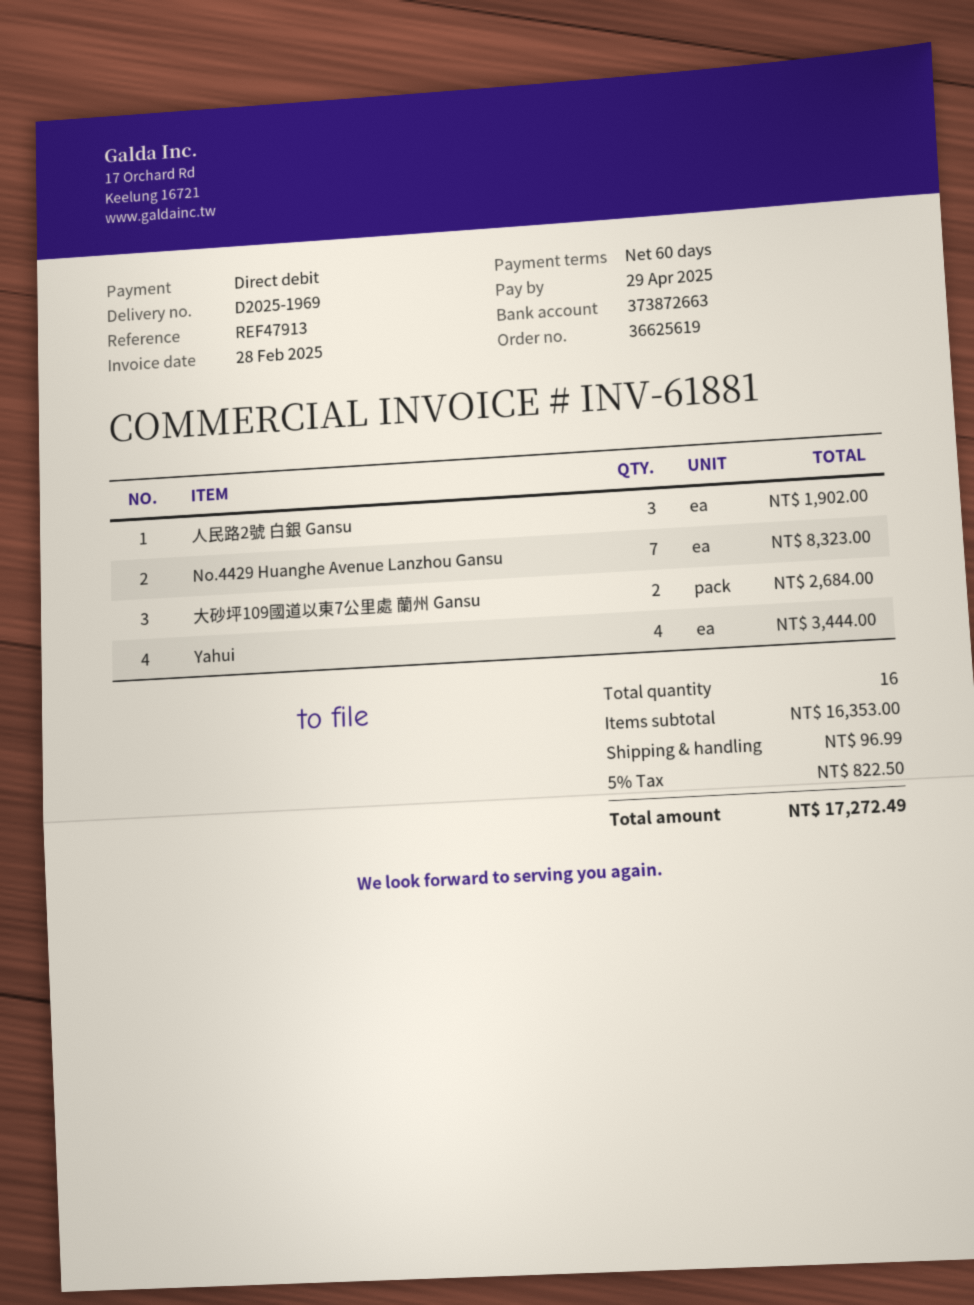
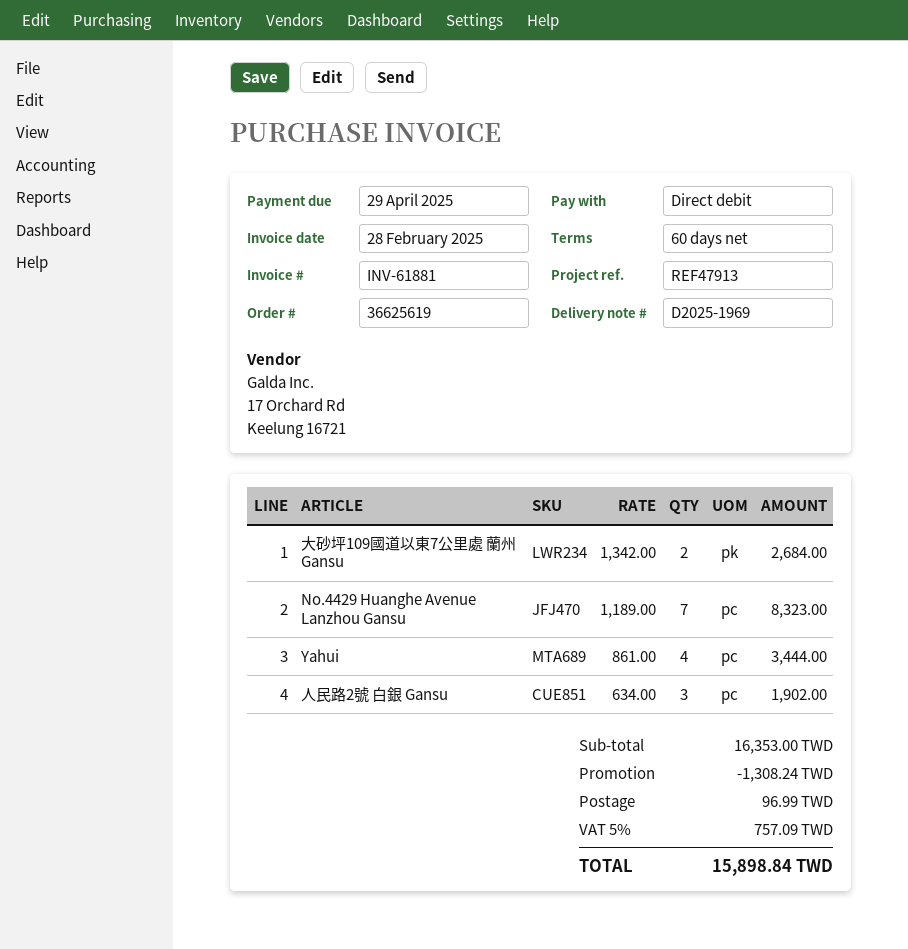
discount: none -> 1308.24
tax: 5% = 822.50 -> 5% = 757.09
total: 17272.49 -> 15898.84

